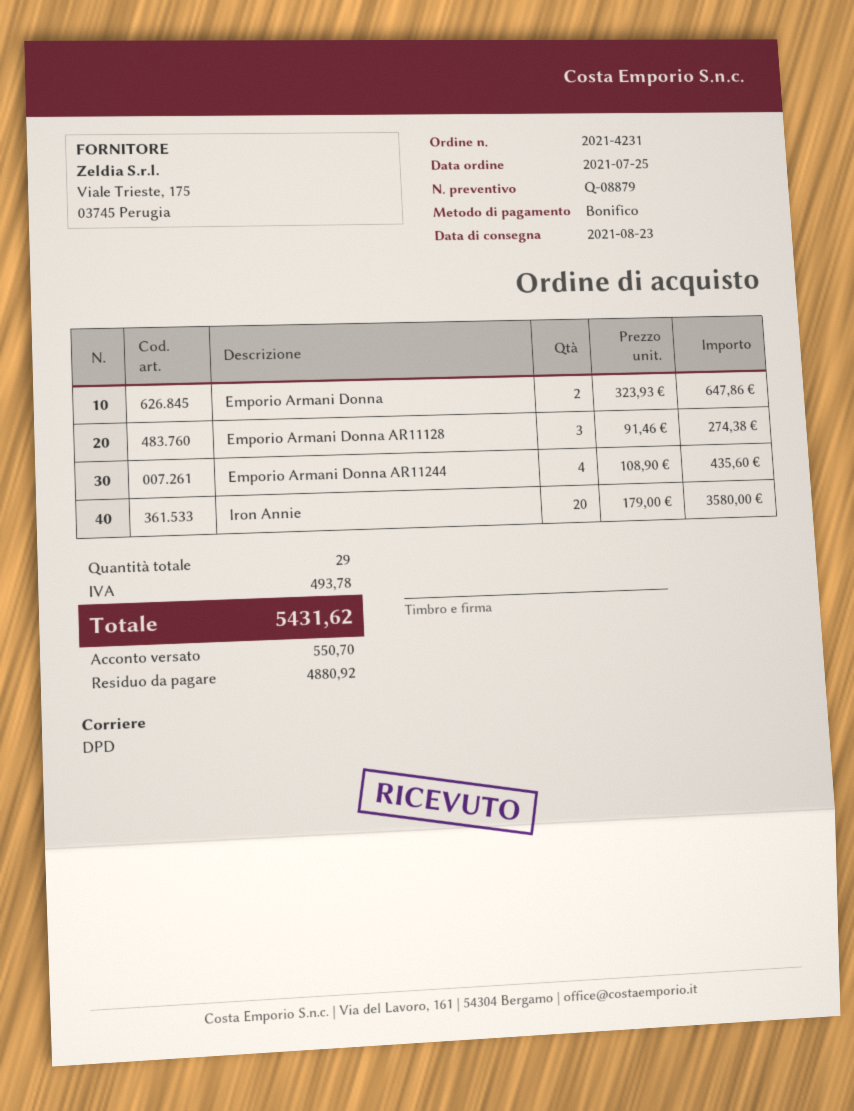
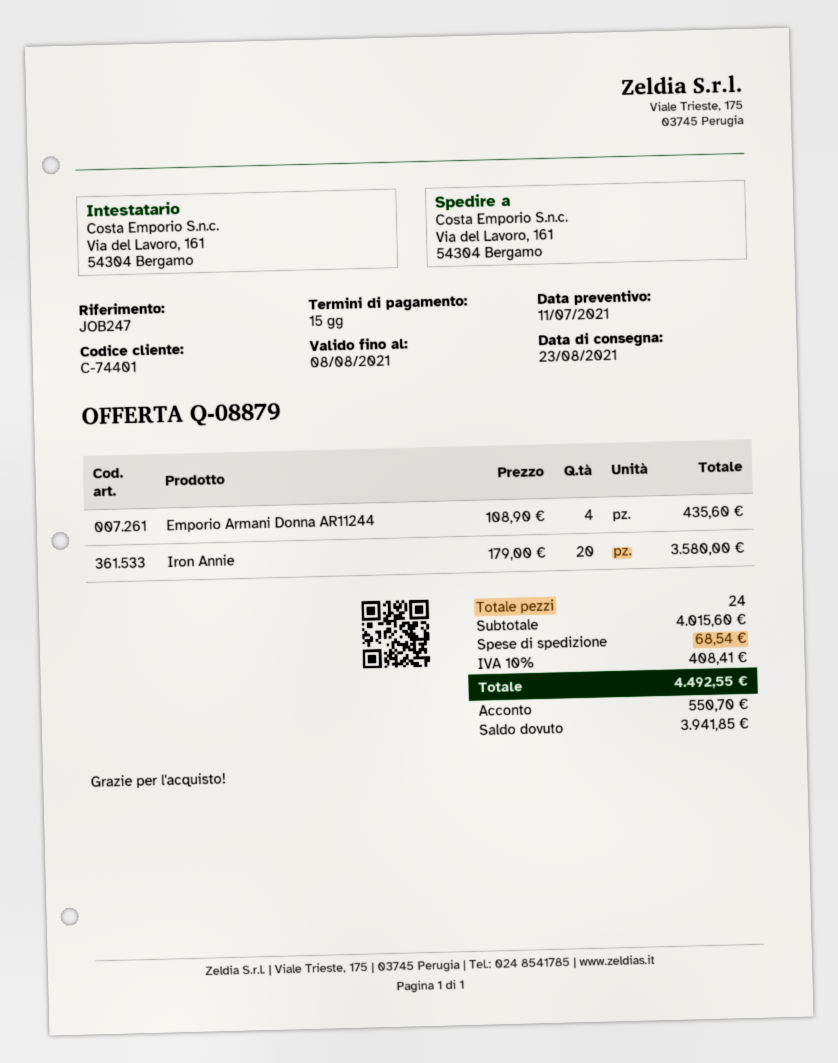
Emporio Armani Donna: 2 x 323.93 = 647.86 -> none
Emporio Armani Donna AR11128: 3 x 91.46 = 274.38 -> none
total quantity: 29 -> 24
shipping: none -> 68.54
tax: 493.78 -> 408.41
total: 5431.62 -> 4492.55
balance: 4880.92 -> 3941.85

